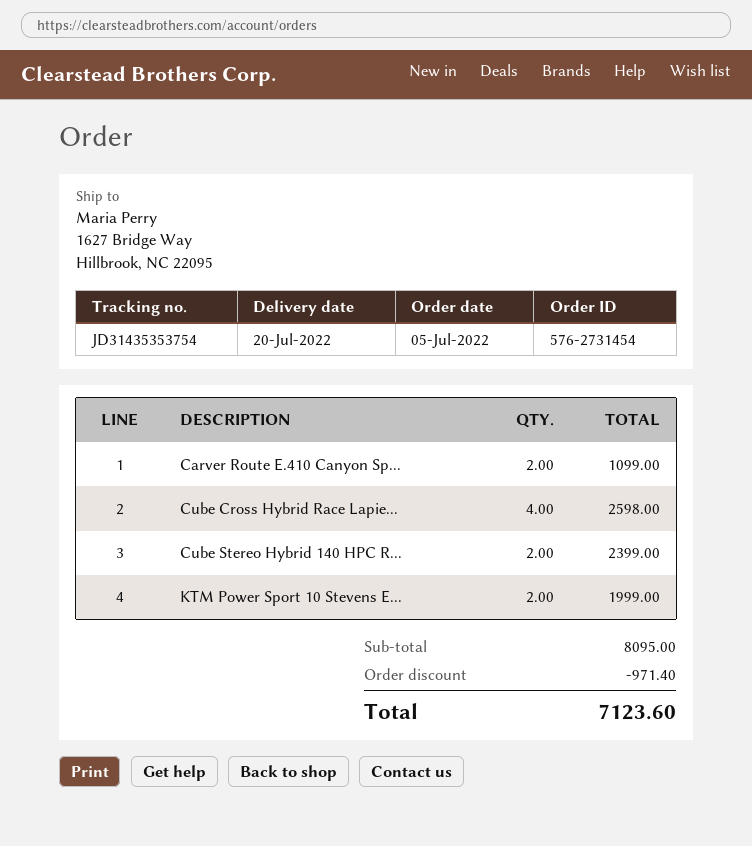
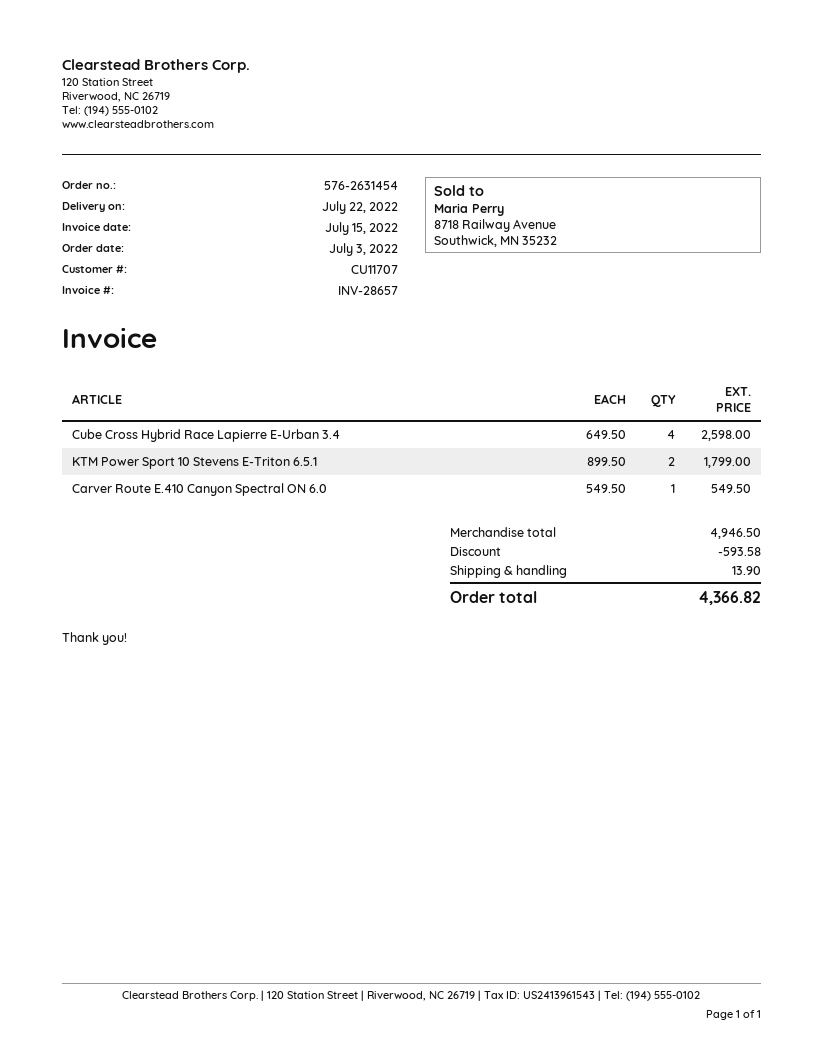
order number: 576-2731454 -> 576-2631454
order date: 2022-07-05 -> 2022-07-03
delivery date: 2022-07-20 -> 2022-07-22
Carver Route E.410 Canyon Sp...: 2 for 1099.00 -> 1 for 549.50
Cube Stereo Hybrid 140 HPC R...: 2 for 2399.00 -> none
KTM Power Sport 10 Stevens E...: 2 for 1999.00 -> 2 for 1799.00
subtotal: 8095.00 -> 4946.50
discount: 971.40 -> 593.58
shipping: none -> 13.90
total: 7123.60 -> 4366.82

